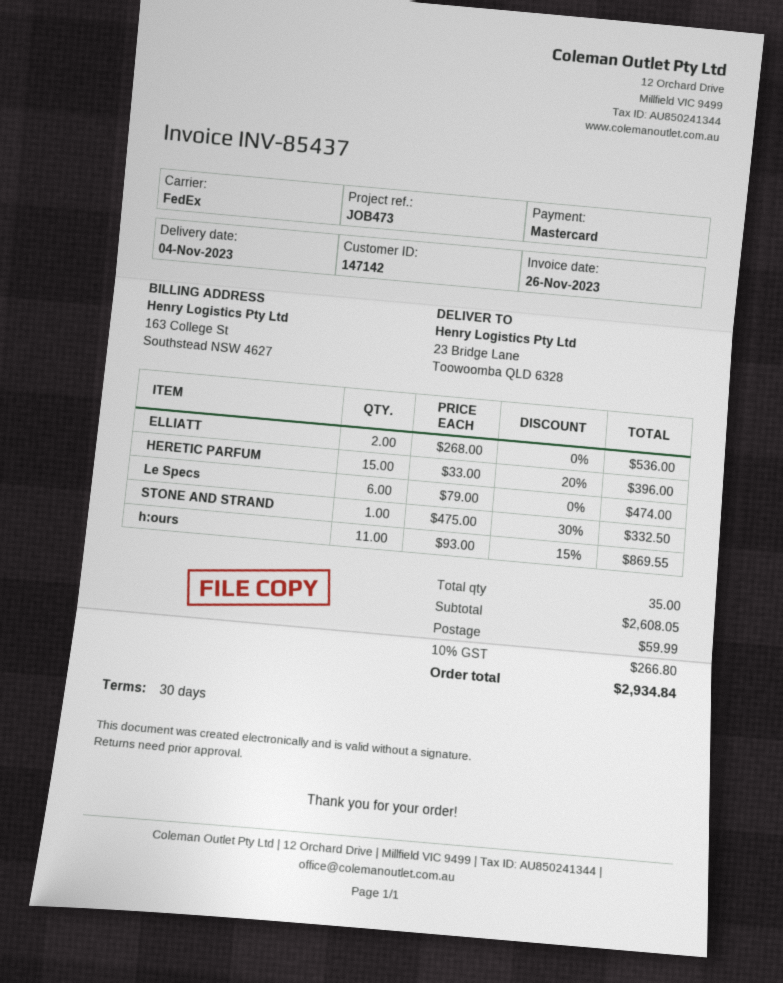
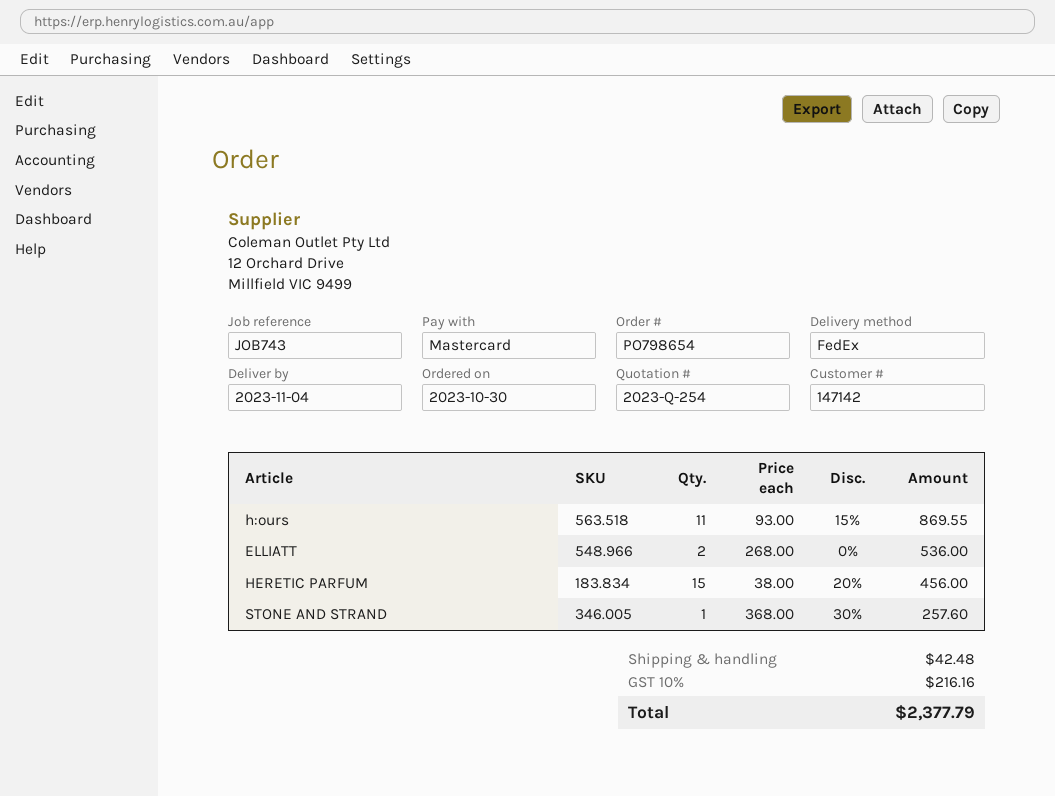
reference: JOB473 -> JOB743
HERETIC PARFUM: 15 x 33.00 - 20% = 396.00 -> 15 x 38.00 - 20% = 456.00
Le Specs: 6 x 79.00 = 474.00 -> none
STONE AND STRAND: 1 x 475.00 - 30% = 332.50 -> 1 x 368.00 - 30% = 257.60
shipping: 59.99 -> 42.48
tax: 10% = 266.80 -> 10% = 216.16
total: 2934.84 -> 2377.79

